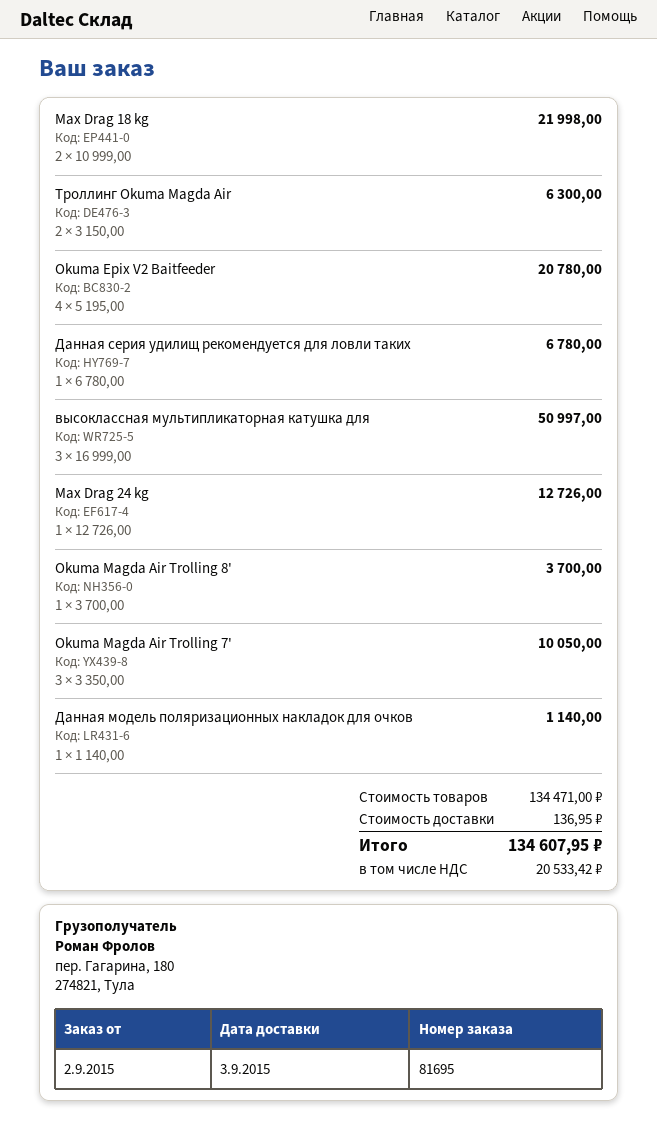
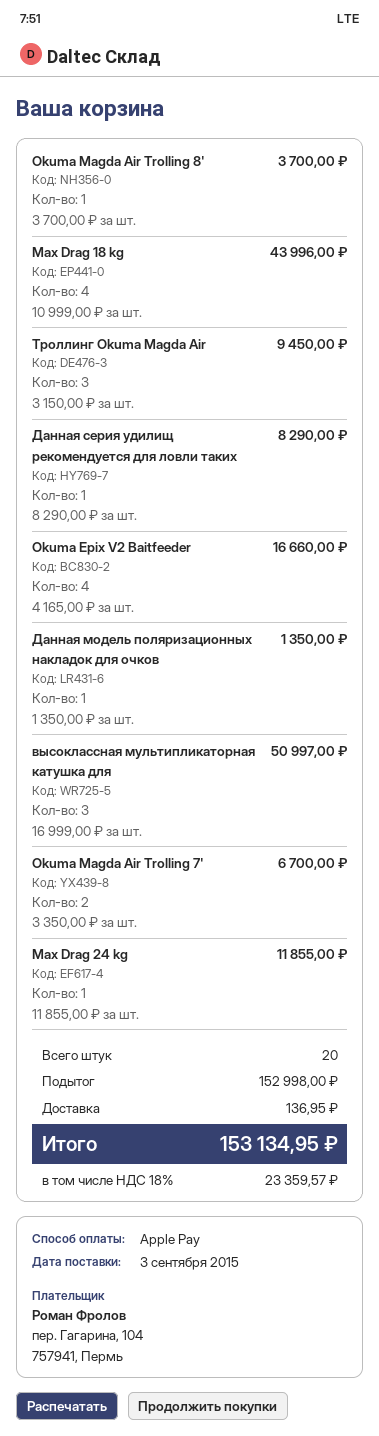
Max Drag 18 kg: 2 x 10999.00 = 21998.00 -> 4 x 10999.00 = 43996.00
Троллинг Okuma Magda Air: 2 x 3150.00 = 6300.00 -> 3 x 3150.00 = 9450.00
Okuma Epix V2 Baitfeeder: 4 x 5195.00 = 20780.00 -> 4 x 4165.00 = 16660.00
Данная серия удилищ рекомендуется для ловли таких: 1 x 6780.00 = 6780.00 -> 1 x 8290.00 = 8290.00
Max Drag 24 kg: 1 x 12726.00 = 12726.00 -> 1 x 11855.00 = 11855.00
Okuma Magda Air Trolling 7': 3 x 3350.00 = 10050.00 -> 2 x 3350.00 = 6700.00
Данная модель поляризационных накладок для очков: 1 x 1140.00 = 1140.00 -> 1 x 1350.00 = 1350.00
subtotal: 134471.00 -> 152998.00
tax: 20533.42 -> 23359.57
total: 134607.95 -> 153134.95

